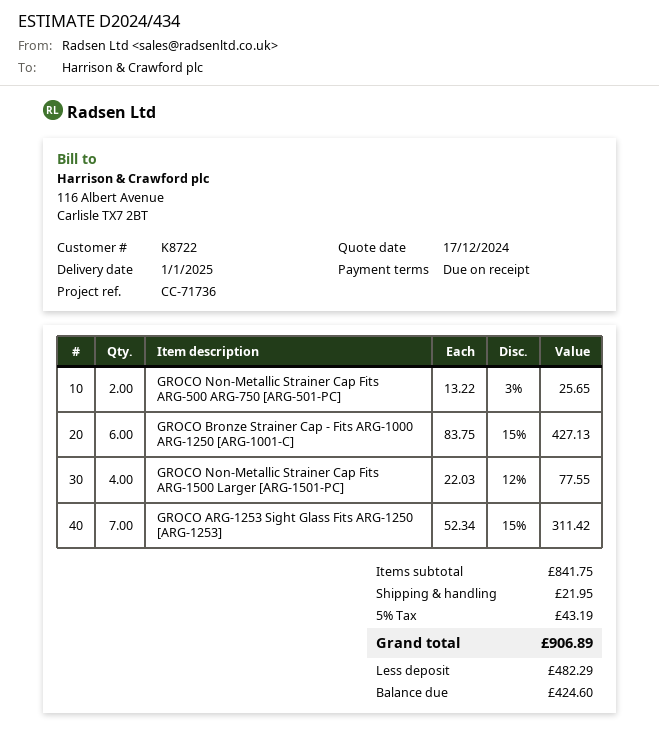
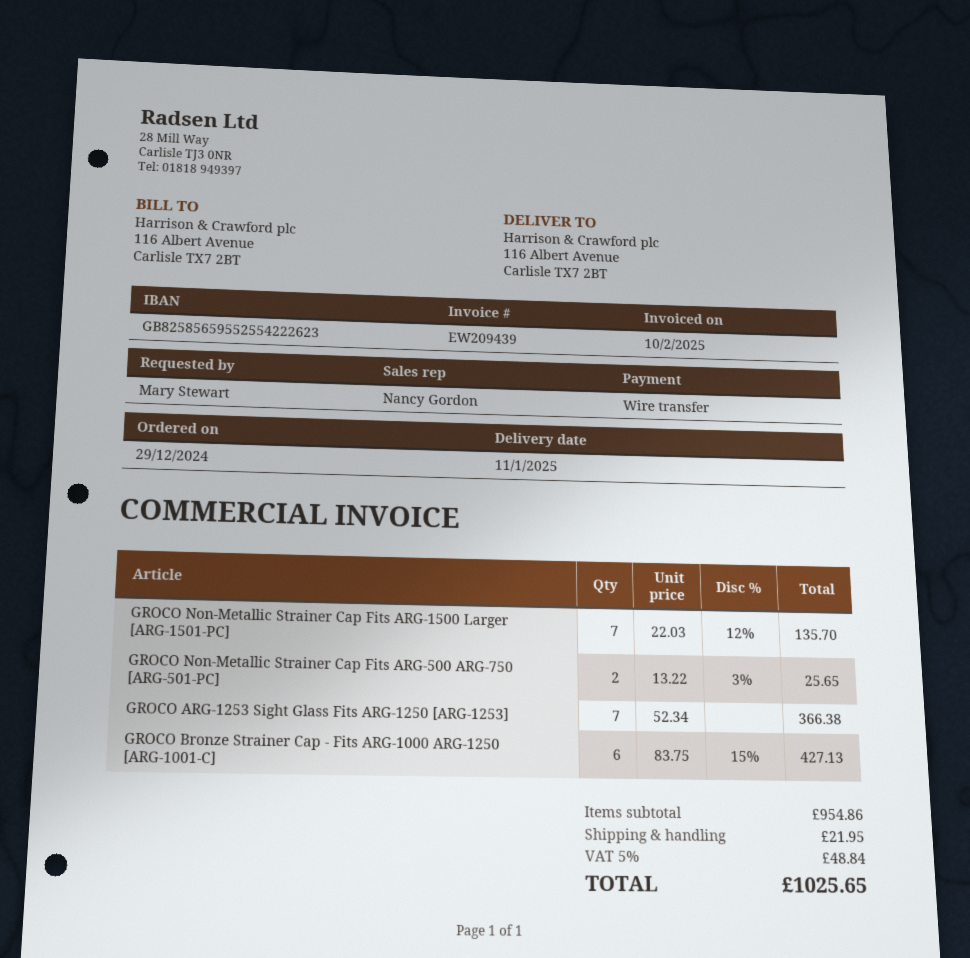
delivery date: 2025-01-01 -> 2025-01-11
GROCO Non-Metallic Strainer Cap Fits ARG-1500 Larger [ARG-1501-PC]: 4 x 22.03 - 12% = 77.55 -> 7 x 22.03 - 12% = 135.70
GROCO ARG-1253 Sight Glass Fits ARG-1250 [ARG-1253]: 7 x 52.34 - 15% = 311.42 -> 7 x 52.34 = 366.38
subtotal: 841.75 -> 954.86
tax: 5% = 43.19 -> 5% = 48.84
total: 906.89 -> 1025.65

